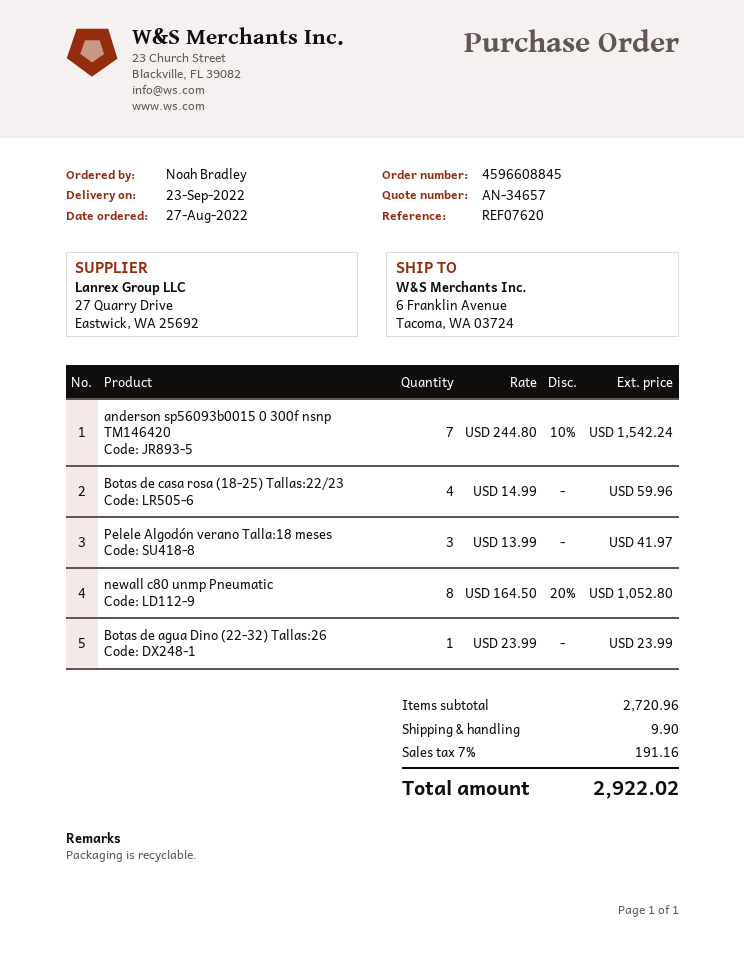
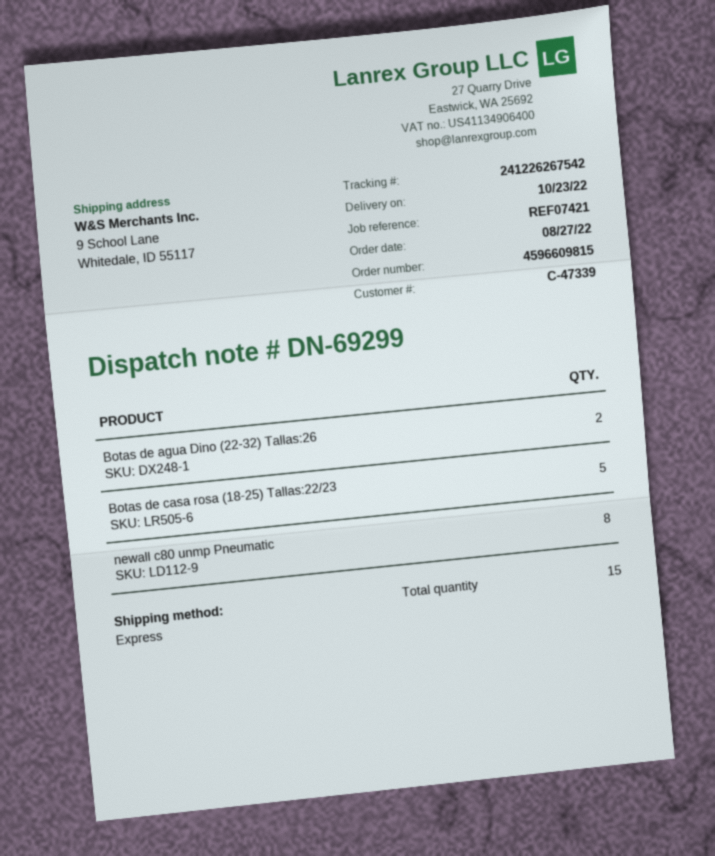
order number: 4596608845 -> 4596609815
delivery date: 2022-09-23 -> 2022-10-23
reference: REF07620 -> REF07421
ship to: 6 Franklin Avenue, Tacoma, WA 03724 -> 9 School Lane, Whitedale, ID 55117
anderson sp56093b0015 0 300f nsnp TM146420: 7 -> none
Botas de casa rosa (18-25) Tallas:22/23: 4 -> 5
Pelele Algodón verano Talla:18 meses: 3 -> none
Botas de agua Dino (22-32) Tallas:26: 1 -> 2

